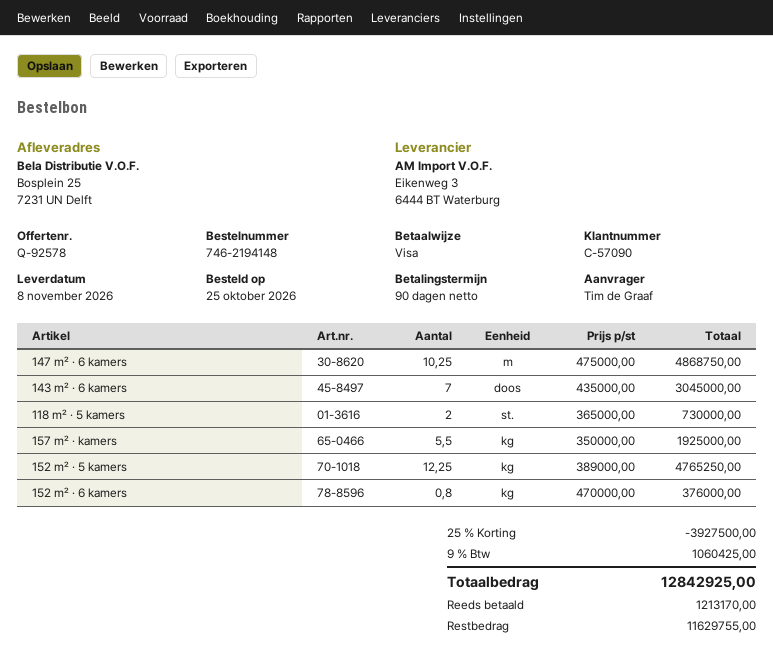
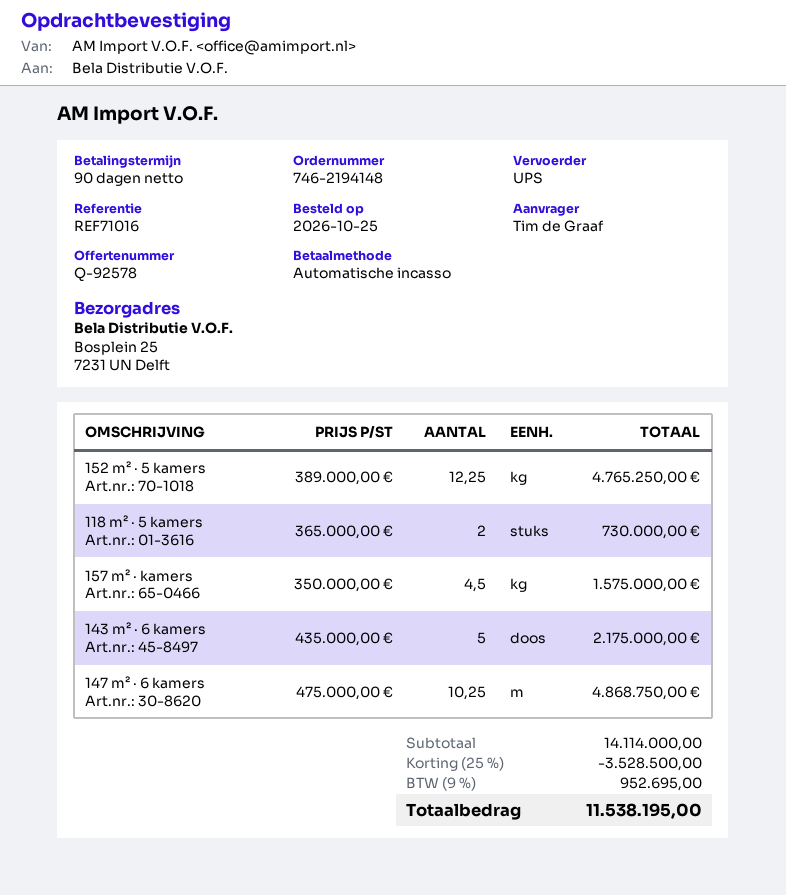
payment method: Visa -> direct debit
143 m² · 6 kamers: 7 x 435000.00 = 3045000.00 -> 5 x 435000.00 = 2175000.00
157 m² · kamers: 5.5 x 350000.00 = 1925000.00 -> 4.5 x 350000.00 = 1575000.00
152 m² · 6 kamers: 0.8 x 470000.00 = 376000.00 -> none
discount: 25% = 3927500.00 -> 25% = 3528500.00
tax: 9% = 1060425.00 -> 9% = 952695.00
total: 12842925.00 -> 11538195.00

